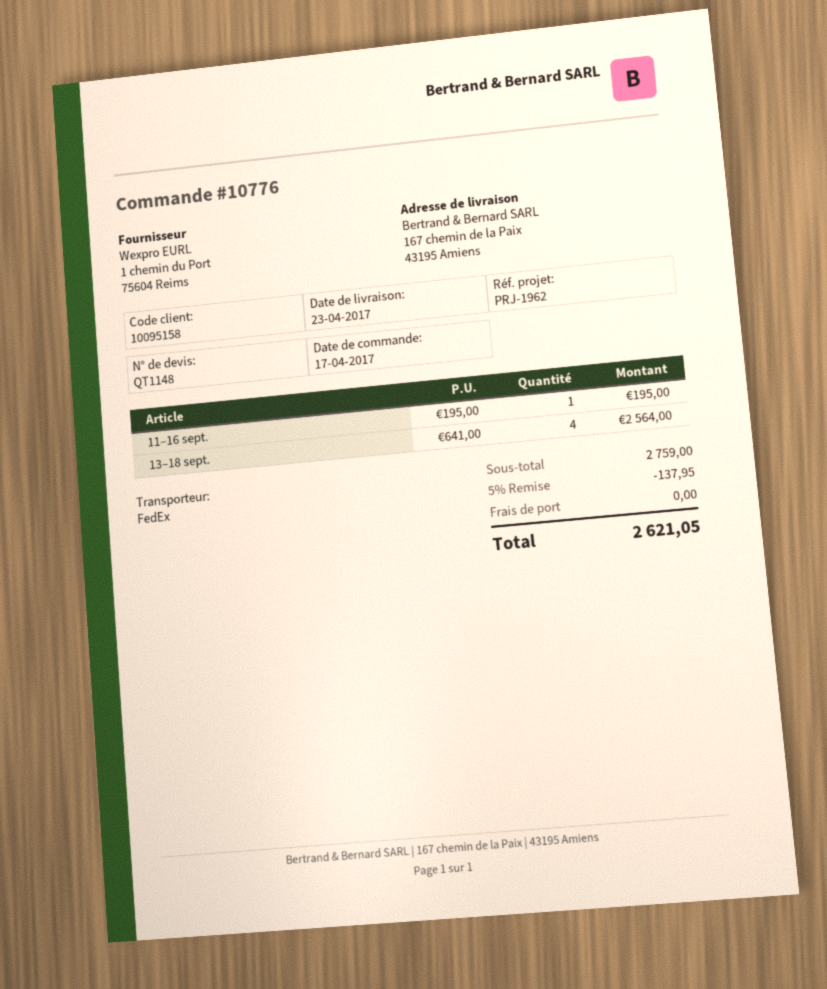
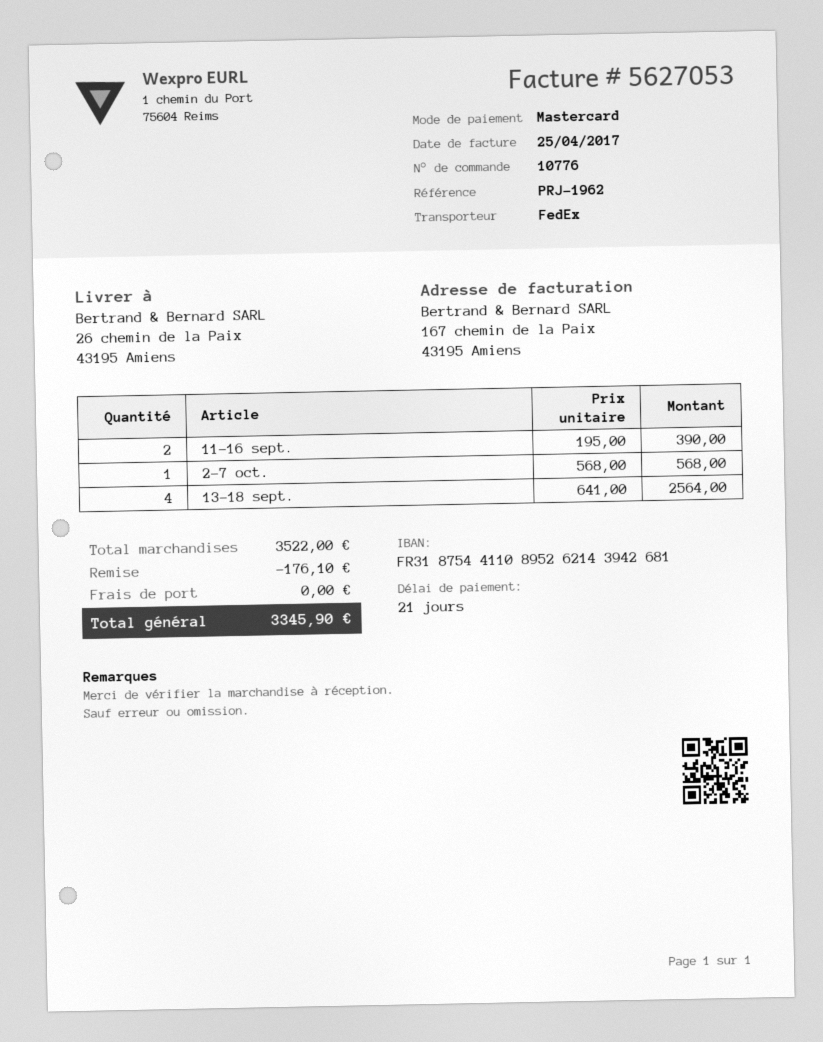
ship to: 167 chemin de la Paix, 43195 Amiens -> 26 chemin de la Paix, 43195 Amiens
11–16 sept.: 1 x 195.00 = 195.00 -> 2 x 195.00 = 390.00
2–7 oct.: none -> 1 x 568.00 = 568.00
subtotal: 2759.00 -> 3522.00
discount: 137.95 -> 176.10
total: 2621.05 -> 3345.90

